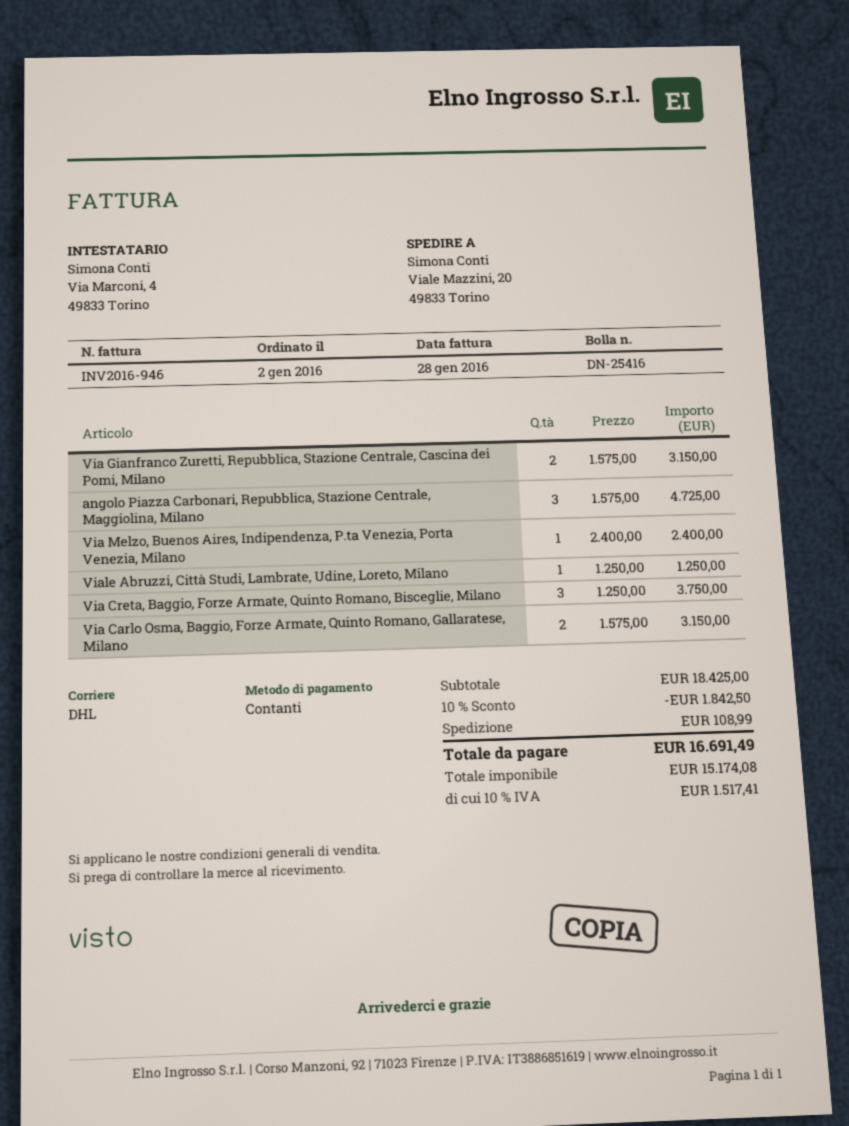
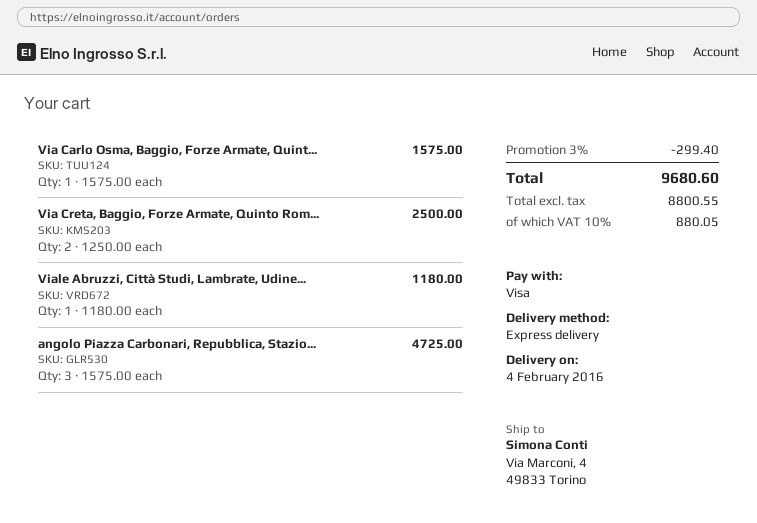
payment method: cash -> Visa
shipping method: DHL -> express
ship to: Viale Mazzini, 20, 49833 Torino -> Via Marconi, 4, 49833 Torino
Via Gianfranco Zuretti, Repubblica, Stazione Centrale, Cascina dei Pomi, Milano: 2 x 1575.00 = 3150.00 -> none
Via Melzo, Buenos Aires, Indipendenza, P.ta Venezia, Porta Venezia, Milano: 1 x 2400.00 = 2400.00 -> none
Viale Abruzzi, Città Studi, Lambrate, Udine, Loreto, Milano: 1 x 1250.00 = 1250.00 -> 1 x 1180.00 = 1180.00
Via Creta, Baggio, Forze Armate, Quinto Romano, Bisceglie, Milano: 3 x 1250.00 = 3750.00 -> 2 x 1250.00 = 2500.00
Via Carlo Osma, Baggio, Forze Armate, Quinto Romano, Gallaratese, Milano: 2 x 1575.00 = 3150.00 -> 1 x 1575.00 = 1575.00
discount: 10% = 1842.50 -> 3% = 299.40
shipping: 108.99 -> none
net: 15174.08 -> 8800.55
tax: 10% = 1517.41 -> 10% = 880.05
total: 16691.49 -> 9680.60

